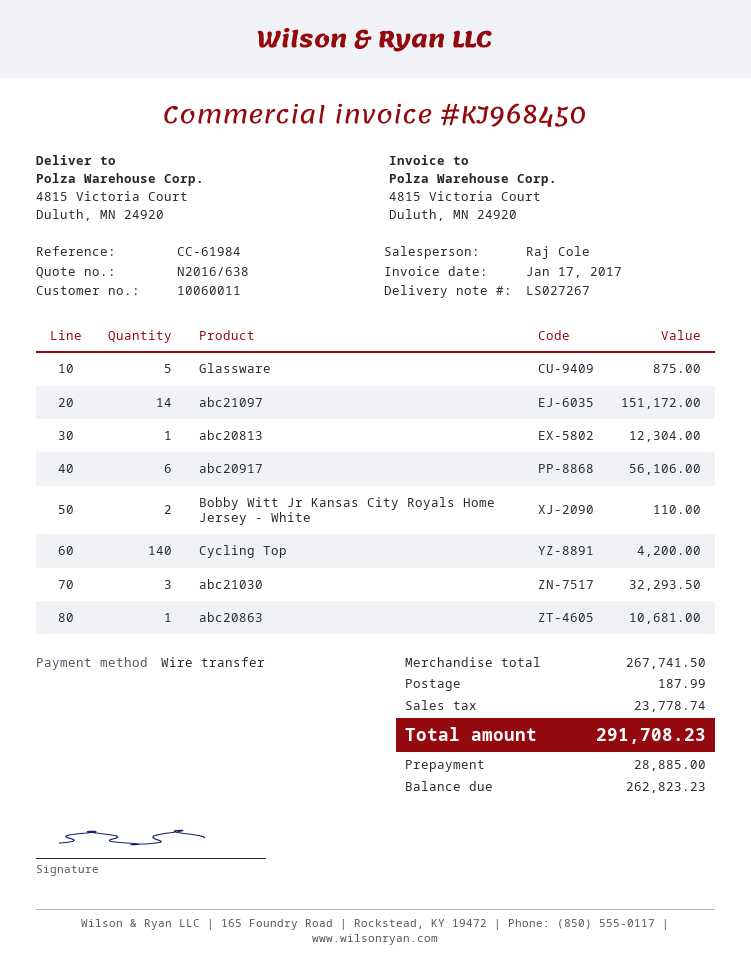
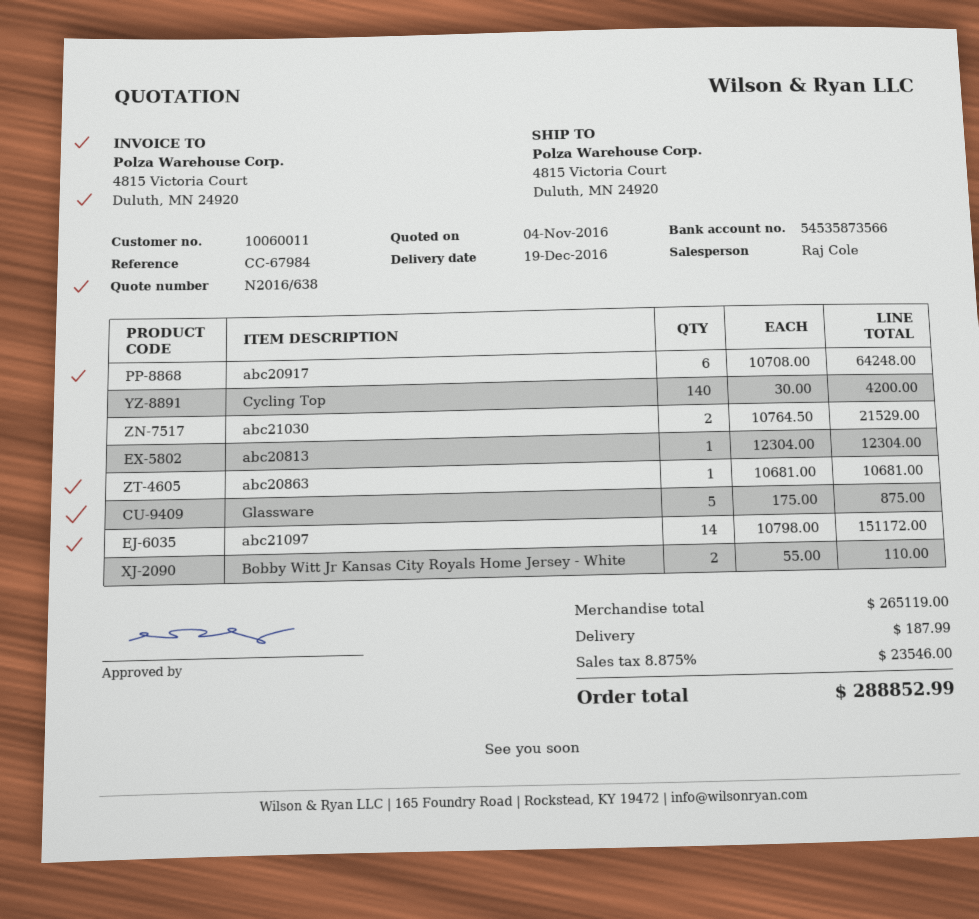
reference: CC-61984 -> CC-67984
abc20917: 6 for 56106.00 -> 6 for 64248.00
abc21030: 3 for 32293.50 -> 2 for 21529.00
subtotal: 267741.50 -> 265119.00
tax: 23778.74 -> 23546.00
total: 291708.23 -> 288852.99

